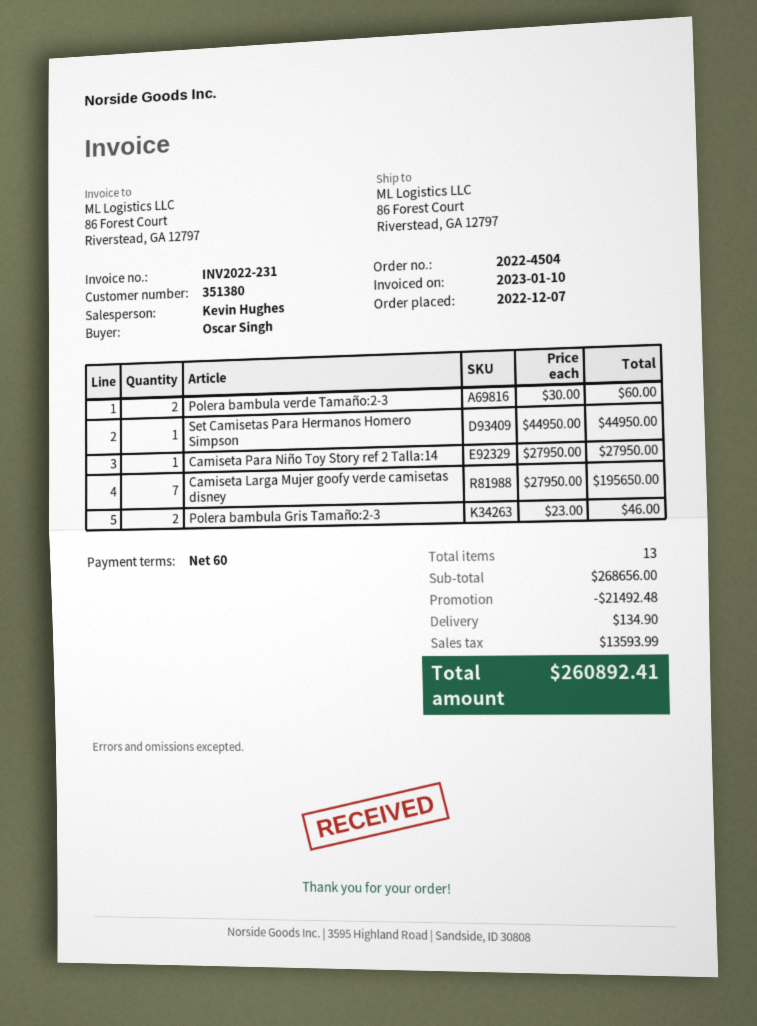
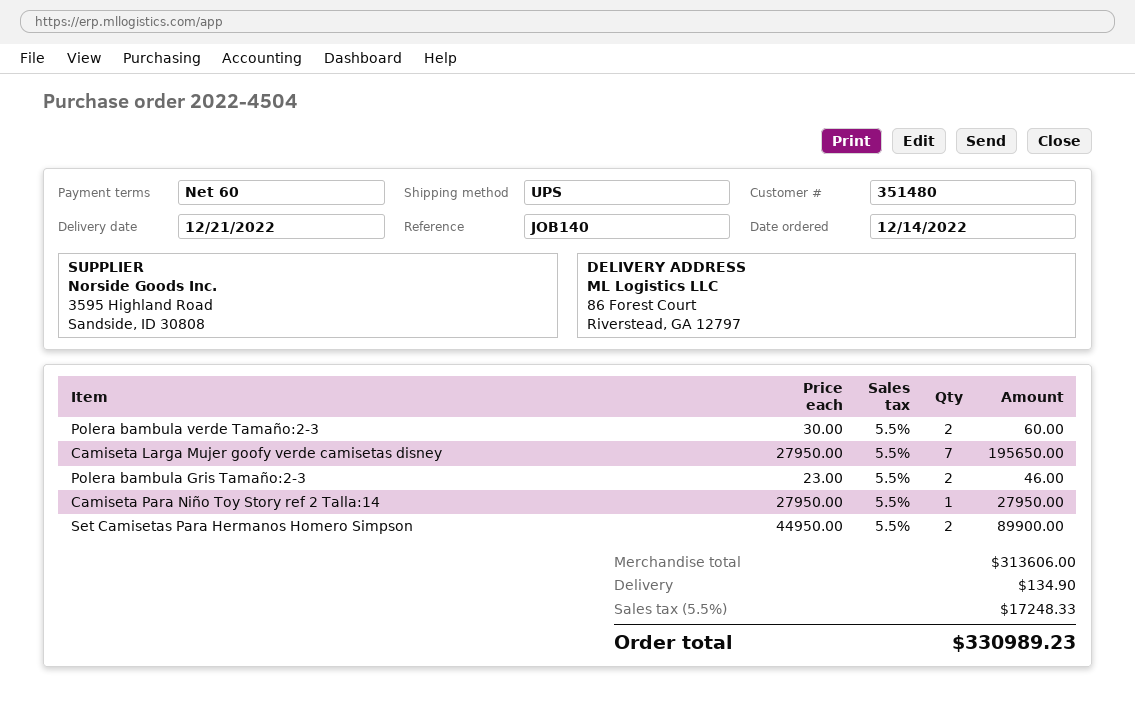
order date: 2022-12-07 -> 2022-12-14
customer number: 351380 -> 351480
Set Camisetas Para Hermanos Homero Simpson: 1 x 44950.00 = 44950.00 -> 2 x 44950.00 = 89900.00
subtotal: 268656.00 -> 313606.00
discount: 21492.48 -> none
tax: 13593.99 -> 17248.33
total: 260892.41 -> 330989.23

